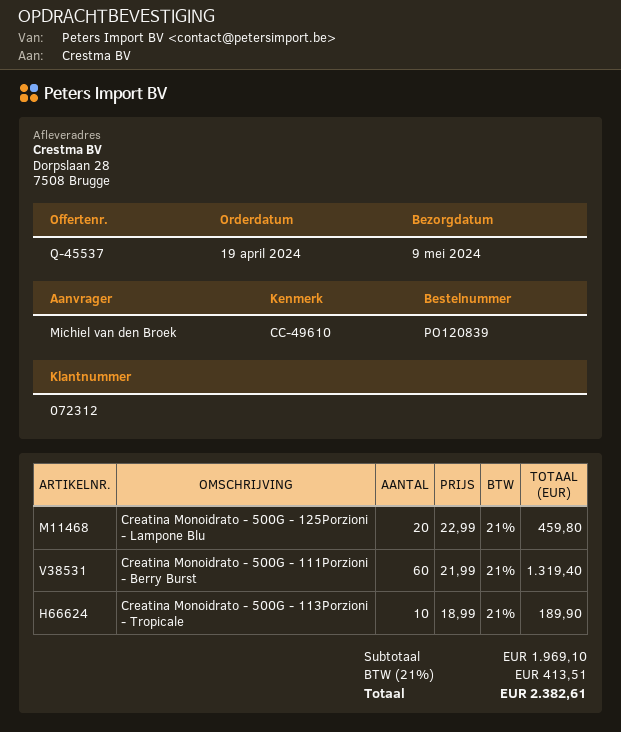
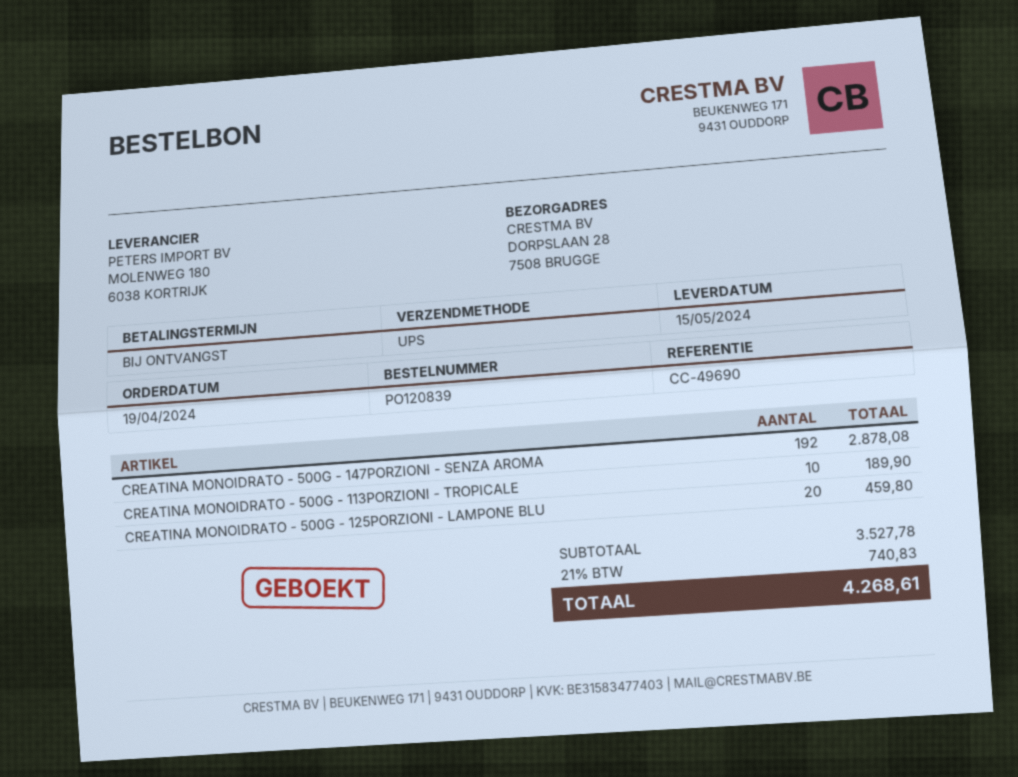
delivery date: 2024-05-09 -> 2024-05-15
reference: CC-49610 -> CC-49690
Creatina Monoidrato - 500G - 111Porzioni - Berry Burst: 60 for 1319.40 -> none
CREATINA MONOIDRATO - 500G - 147PORZIONI - SENZA AROMA: none -> 192 for 2878.08
subtotal: 1969.10 -> 3527.78
tax: 21% = 413.51 -> 21% = 740.83
total: 2382.61 -> 4268.61

